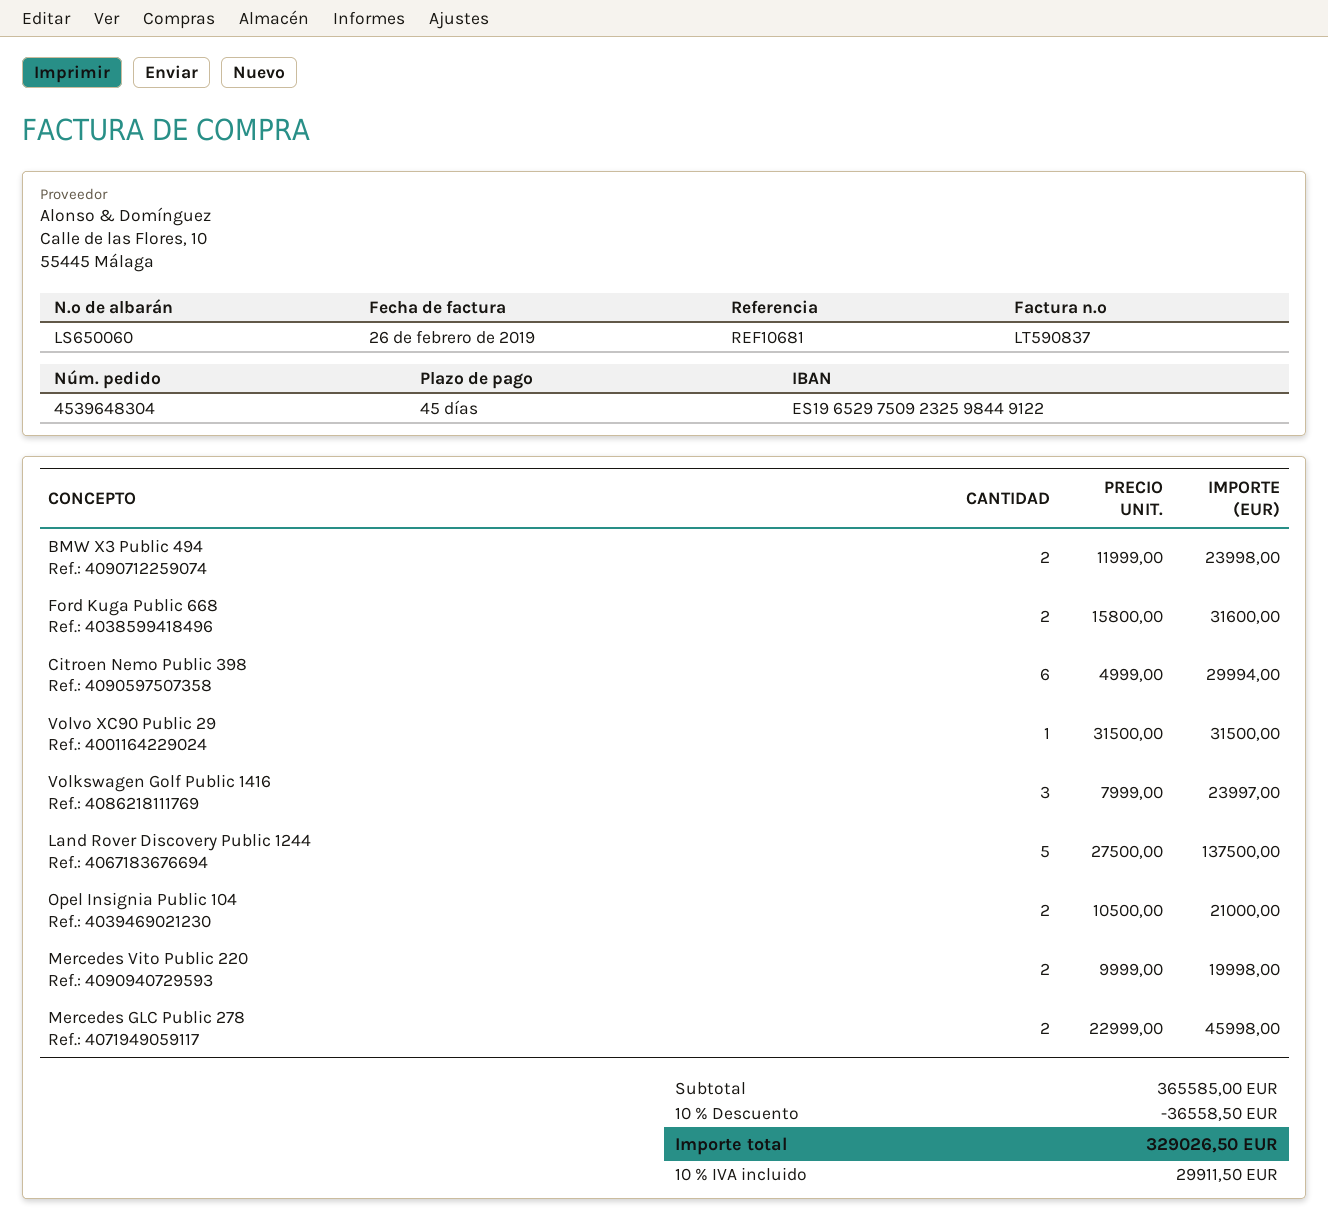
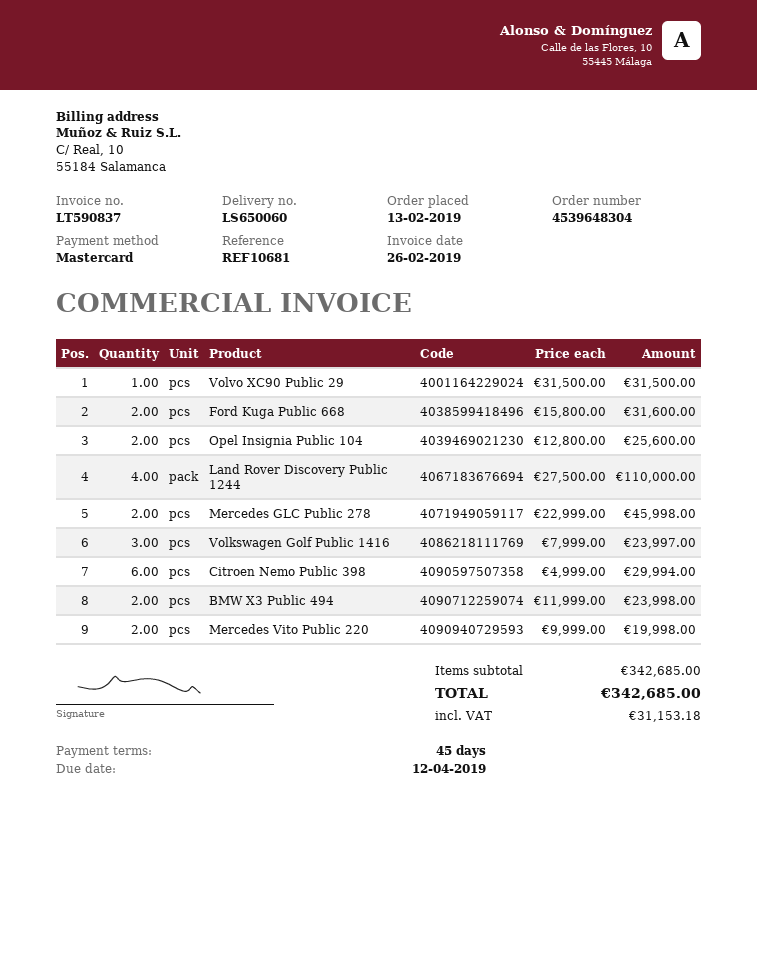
Land Rover Discovery Public 1244: 5 x 27500.00 = 137500.00 -> 4 x 27500.00 = 110000.00
Opel Insignia Public 104: 2 x 10500.00 = 21000.00 -> 2 x 12800.00 = 25600.00
subtotal: 365585.00 -> 342685.00
discount: 10% = 36558.50 -> none
tax: 29911.50 -> 31153.18
total: 329026.50 -> 342685.00

